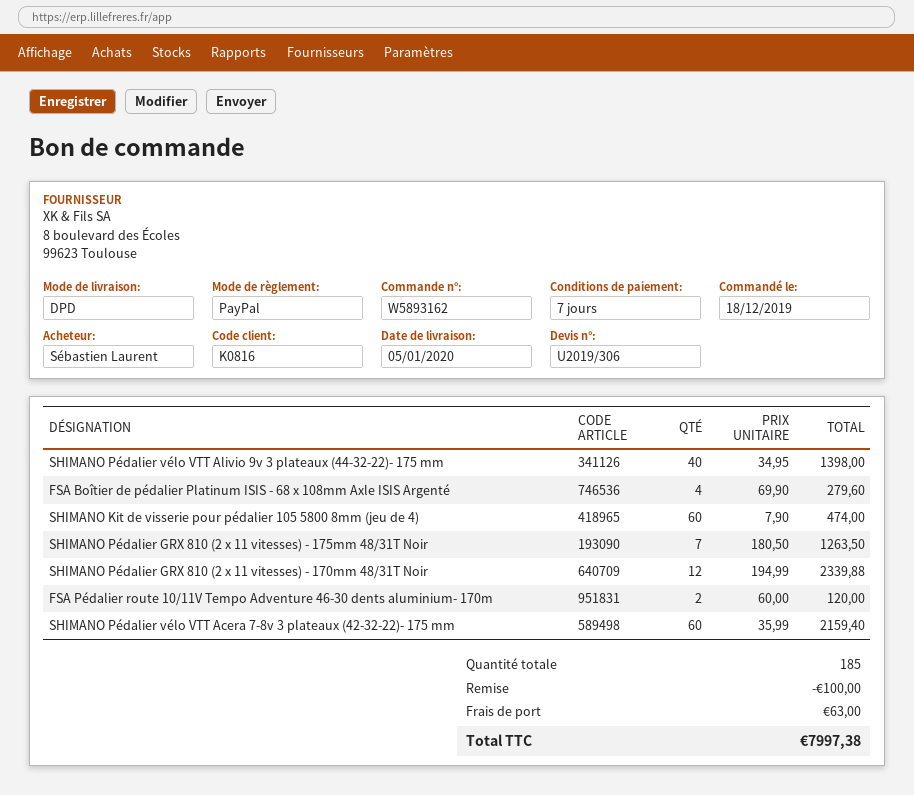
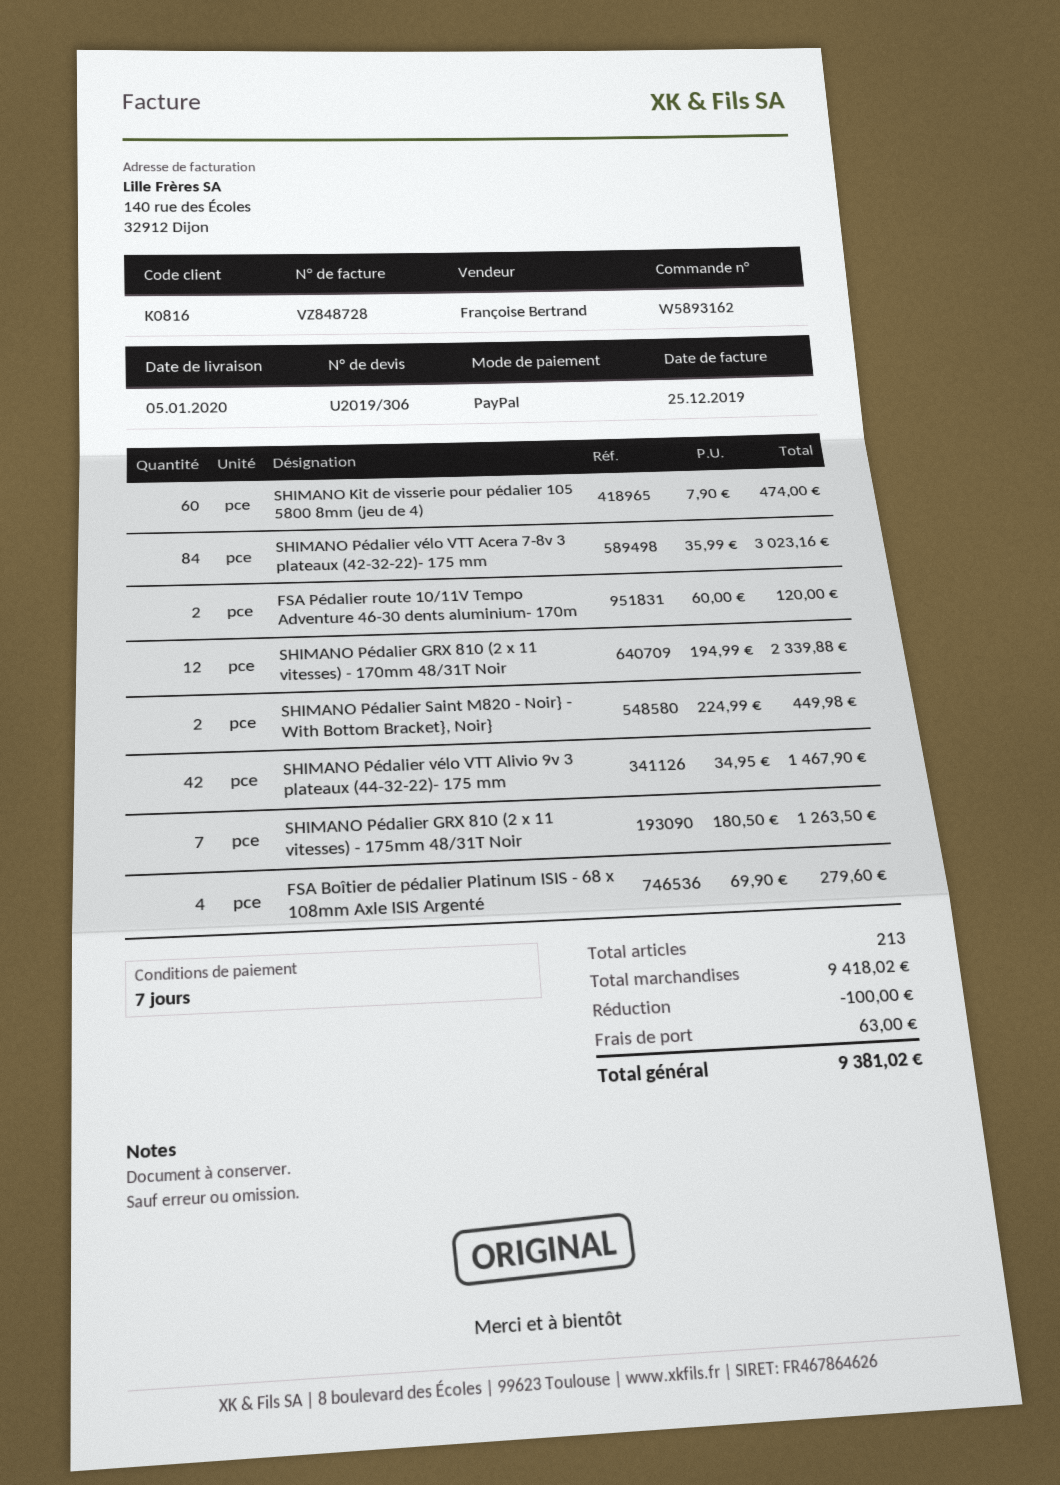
SHIMANO Pédalier vélo VTT Alivio 9v 3 plateaux (44-32-22)- 175 mm: 40 x 34.95 = 1398.00 -> 42 x 34.95 = 1467.90
SHIMANO Pédalier vélo VTT Acera 7-8v 3 plateaux (42-32-22)- 175 mm: 60 x 35.99 = 2159.40 -> 84 x 35.99 = 3023.16
SHIMANO Pédalier Saint M820 - Noir} - With Bottom Bracket}, Noir}: none -> 2 x 224.99 = 449.98
total quantity: 185 -> 213
total: 7997.38 -> 9381.02

